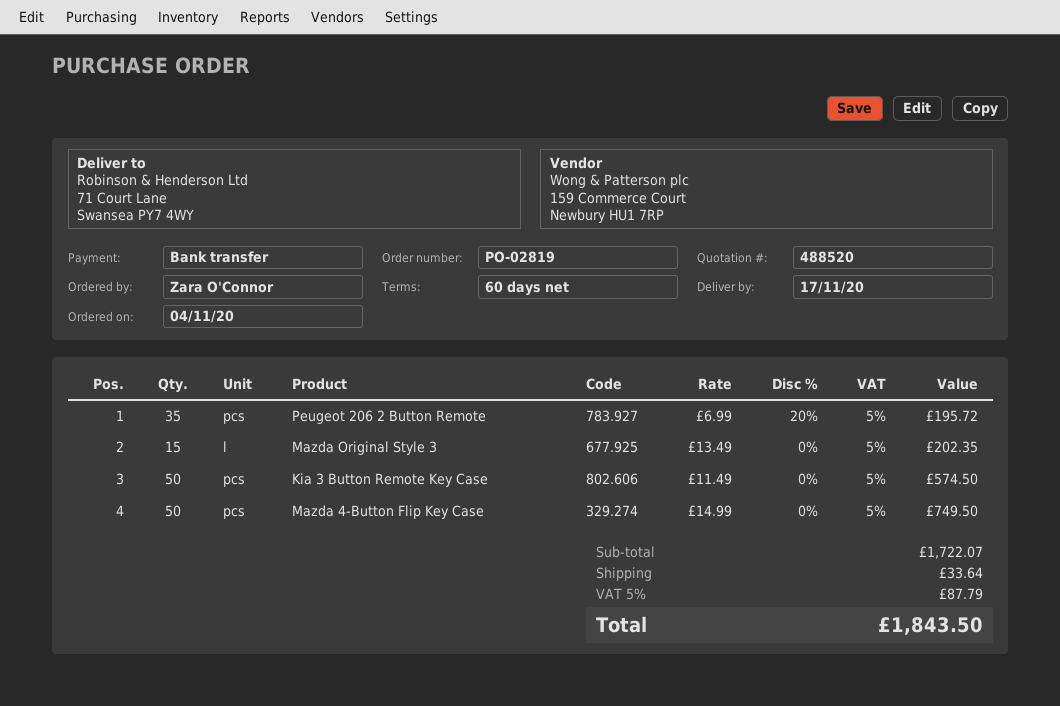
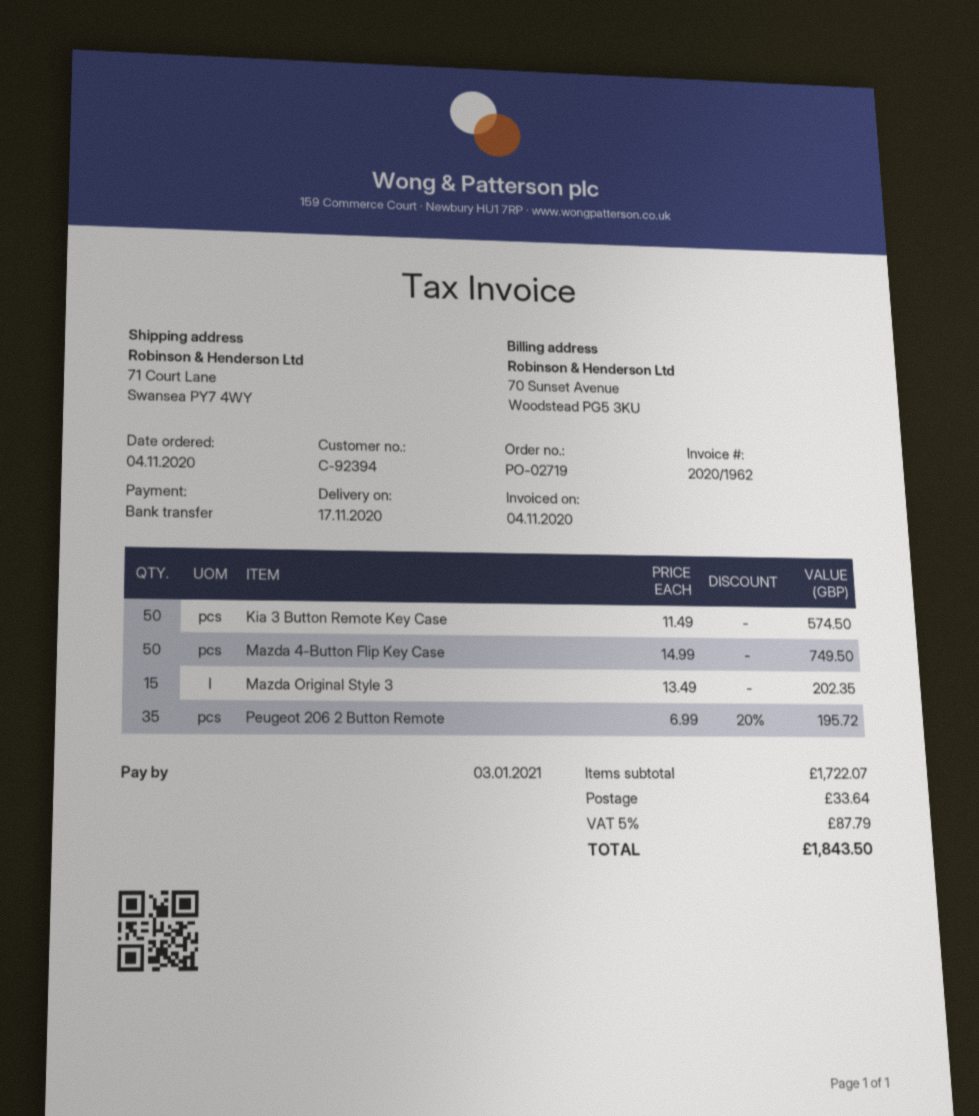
order number: PO-02819 -> PO-02719

